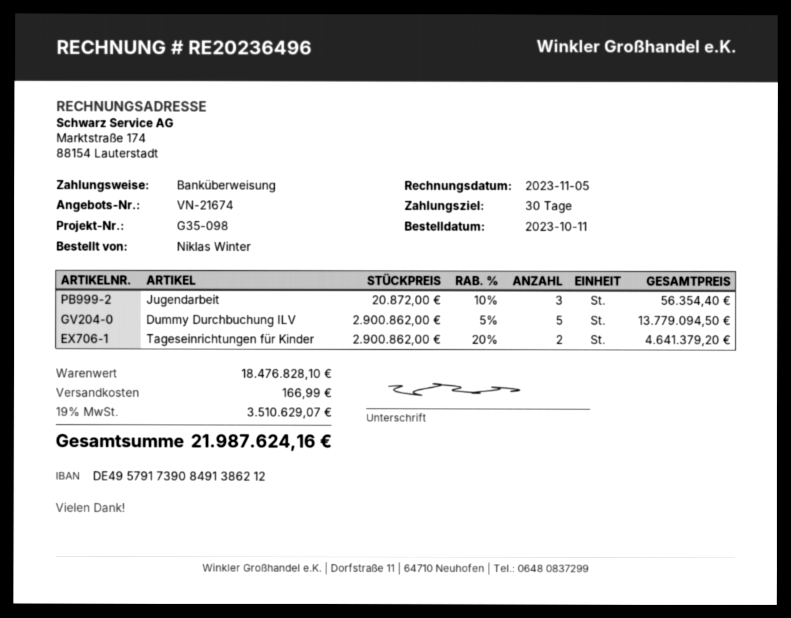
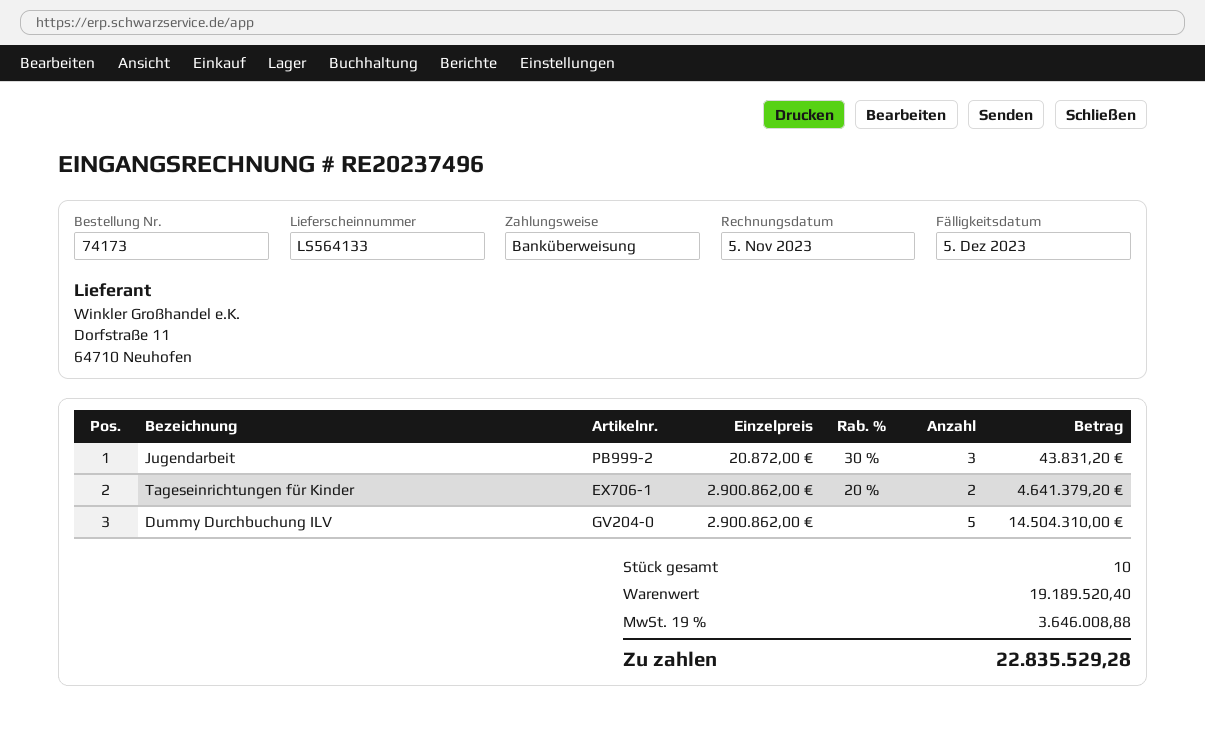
invoice number: RE20236496 -> RE20237496
Jugendarbeit: 3 x 20872.00 - 10% = 56354.40 -> 3 x 20872.00 - 30% = 43831.20
Dummy Durchbuchung ILV: 5 x 2900862.00 - 5% = 13779094.50 -> 5 x 2900862.00 = 14504310.00
subtotal: 18476828.10 -> 19189520.40
shipping: 166.99 -> none
tax: 19% = 3510629.07 -> 19% = 3646008.88
total: 21987624.16 -> 22835529.28

